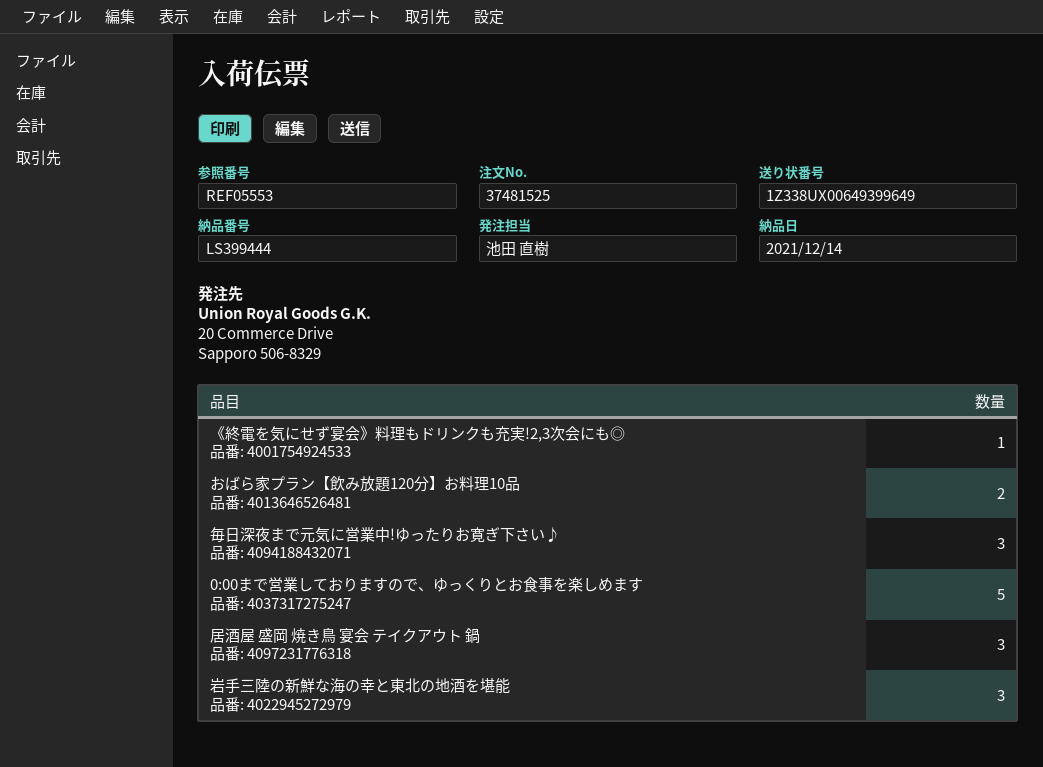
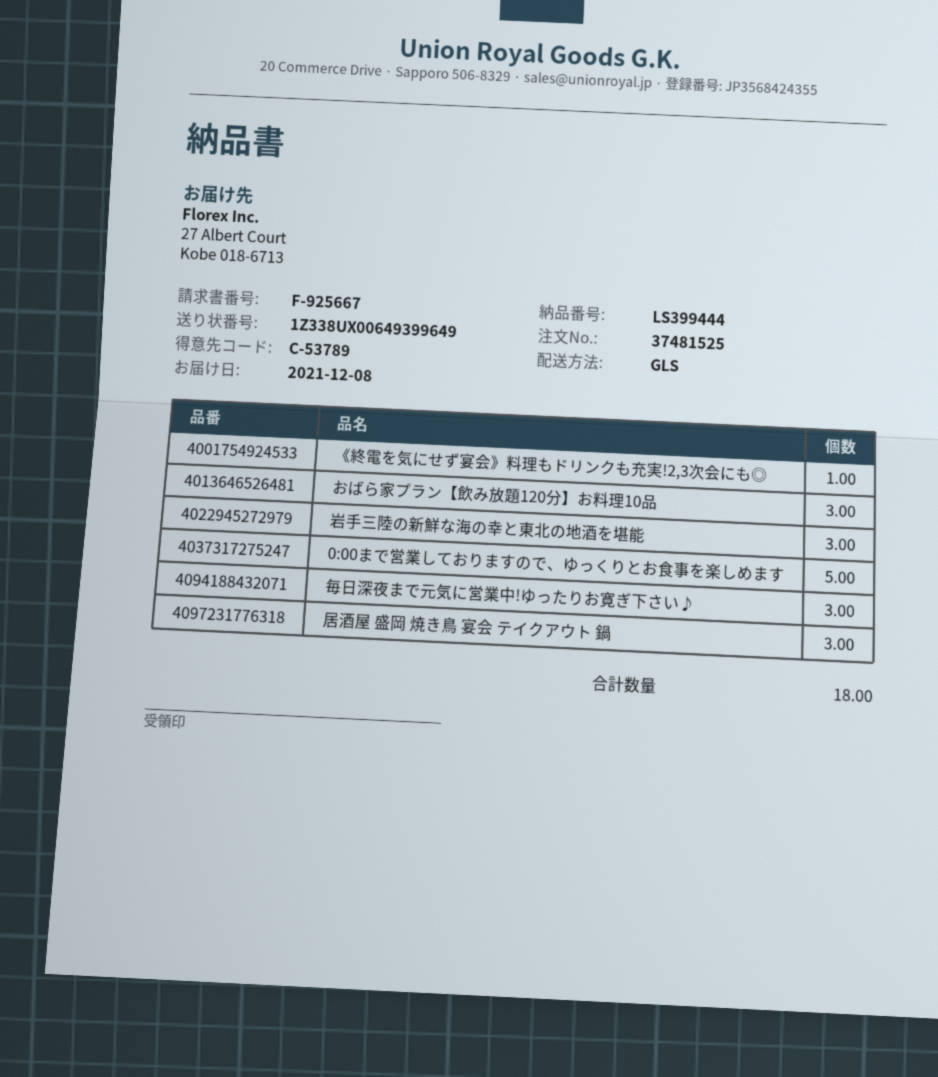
delivery date: 2021-12-14 -> 2021-12-08
おばら家プラン【飲み放題120分】お料理10品: 2 -> 3

